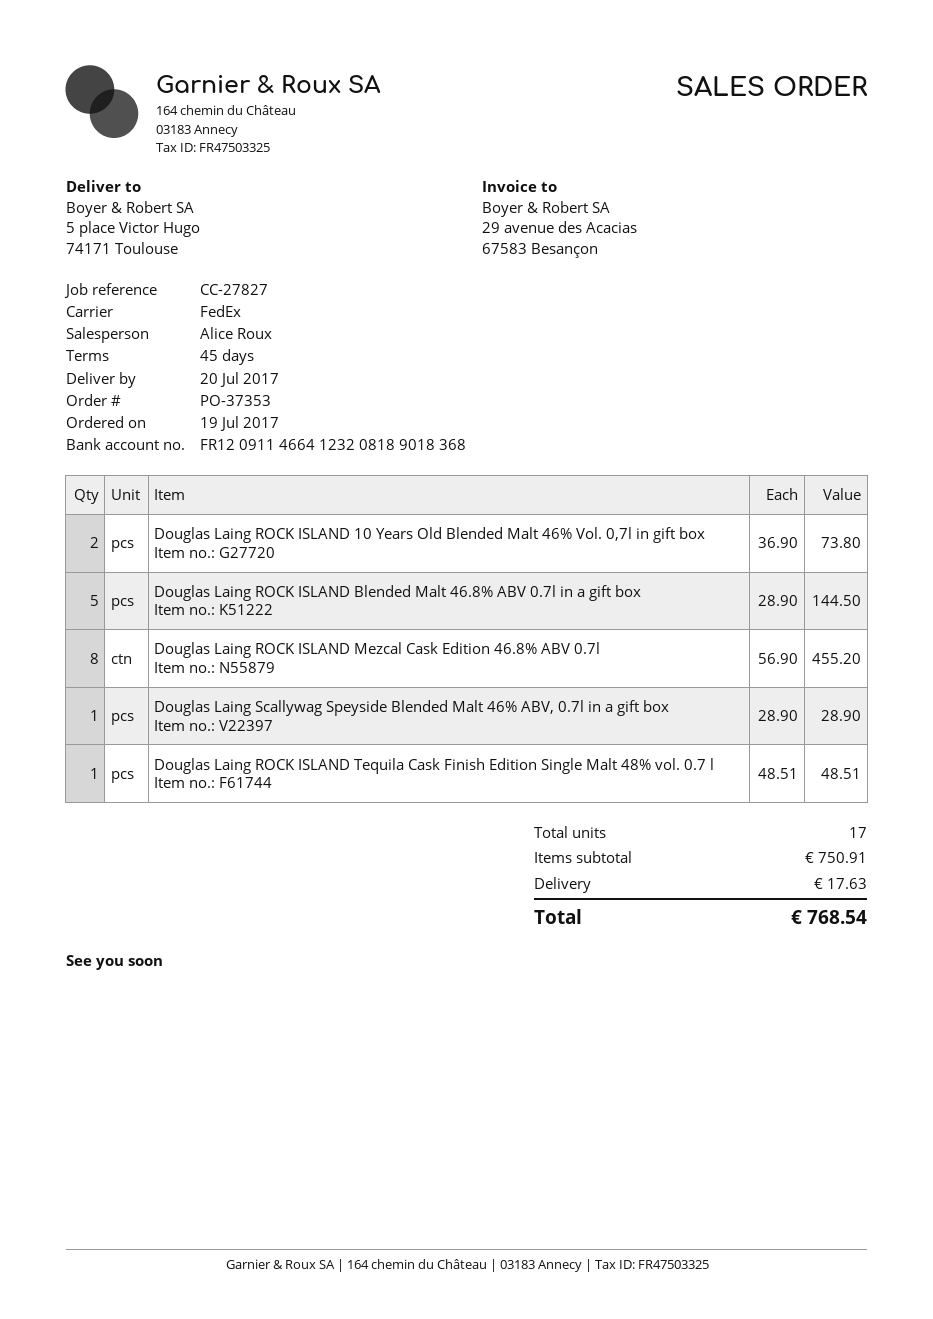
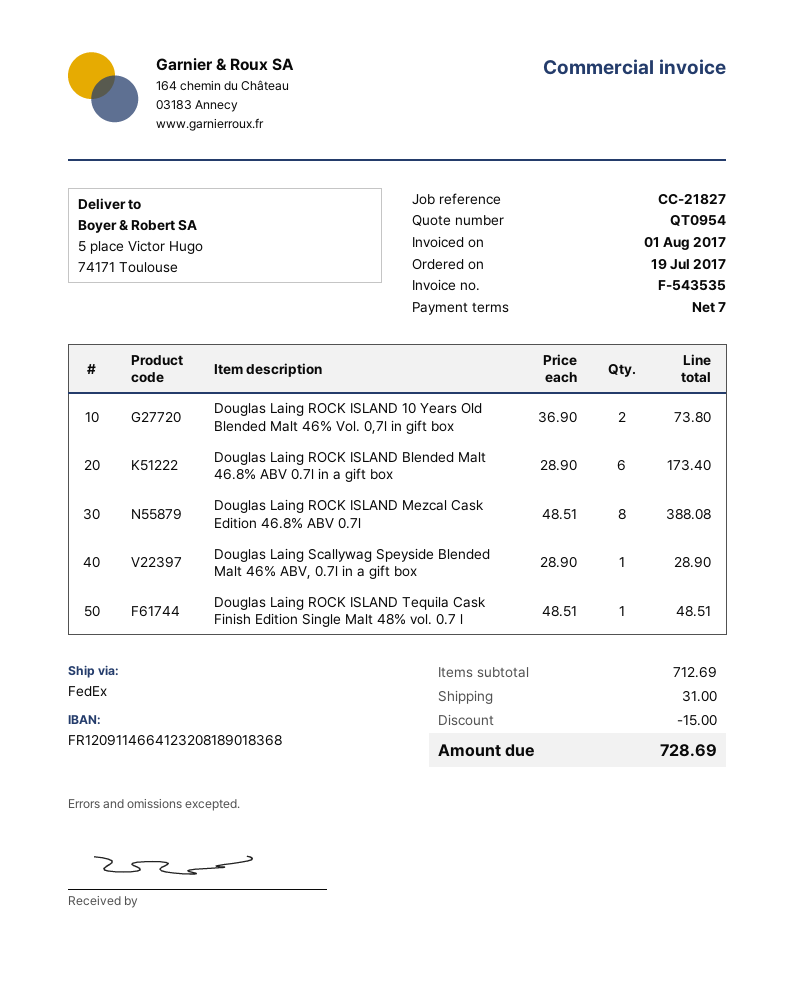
payment terms: 45 days -> 7 days
reference: CC-27827 -> CC-21827
Douglas Laing ROCK ISLAND Blended Malt 46.8% ABV 0.7l in a gift box: 5 x 28.90 = 144.50 -> 6 x 28.90 = 173.40
Douglas Laing ROCK ISLAND Mezcal Cask Edition 46.8% ABV 0.7l: 8 x 56.90 = 455.20 -> 8 x 48.51 = 388.08
subtotal: 750.91 -> 712.69
discount: none -> 15.00
shipping: 17.63 -> 31.00
total: 768.54 -> 728.69

